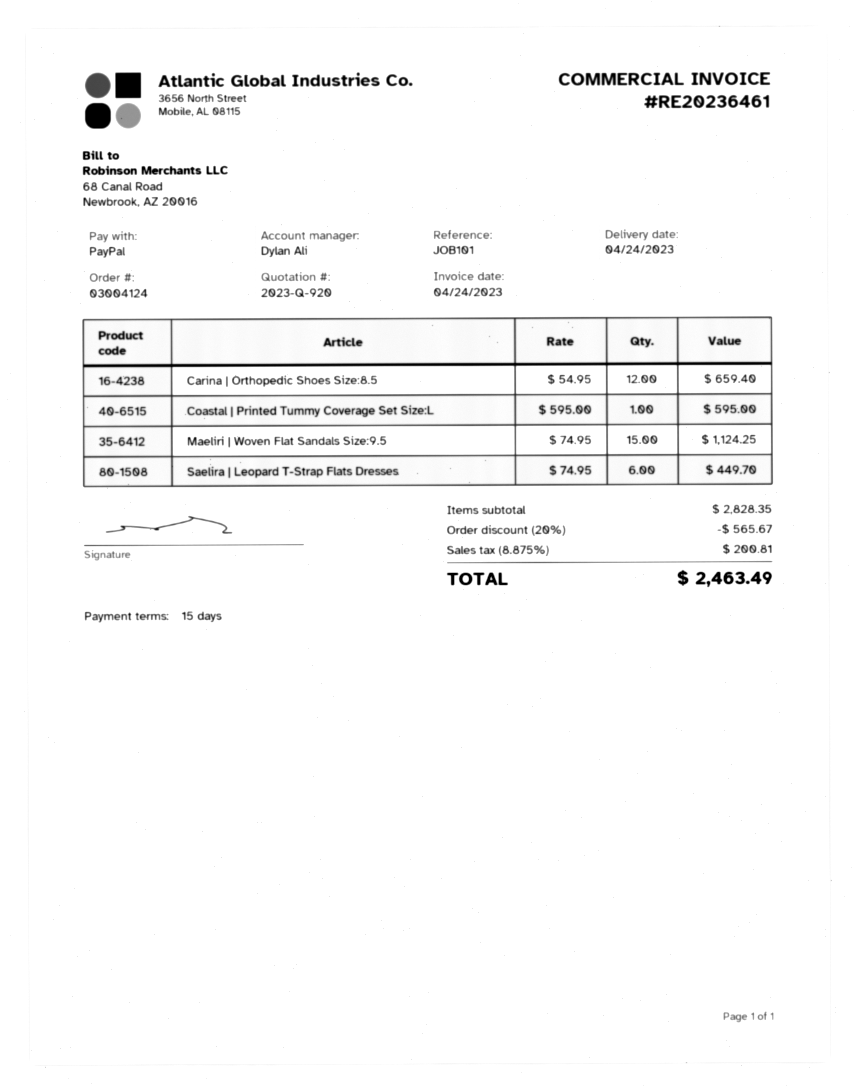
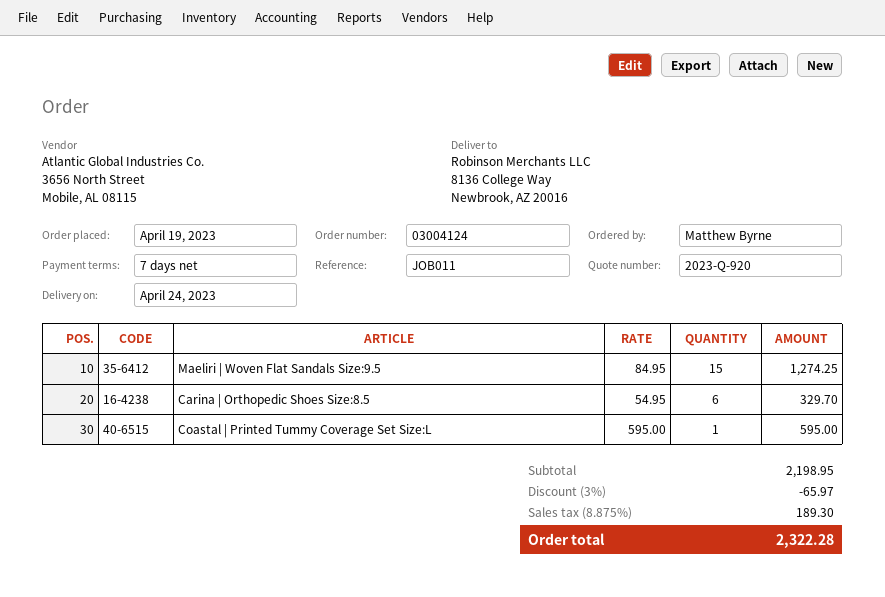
payment terms: 15 days -> 7 days
reference: JOB101 -> JOB011
Carina | Orthopedic Shoes Size:8.5: 12 x 54.95 = 659.40 -> 6 x 54.95 = 329.70
Maeliri | Woven Flat Sandals Size:9.5: 15 x 74.95 = 1124.25 -> 15 x 84.95 = 1274.25
Saelira | Leopard T-Strap Flats Dresses: 6 x 74.95 = 449.70 -> none
subtotal: 2828.35 -> 2198.95
discount: 20% = 565.67 -> 3% = 65.97
tax: 8.875% = 200.81 -> 8.875% = 189.30
total: 2463.49 -> 2322.28

